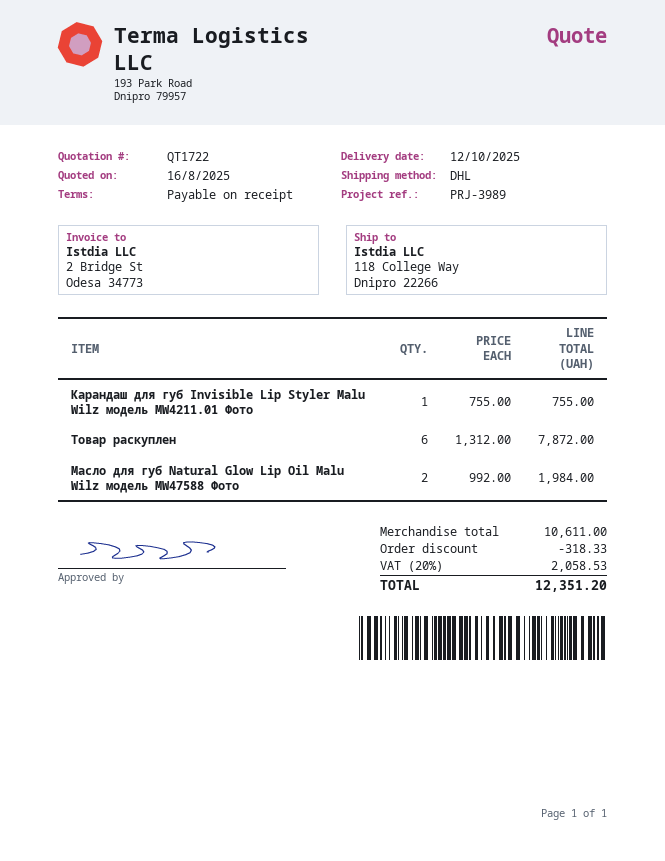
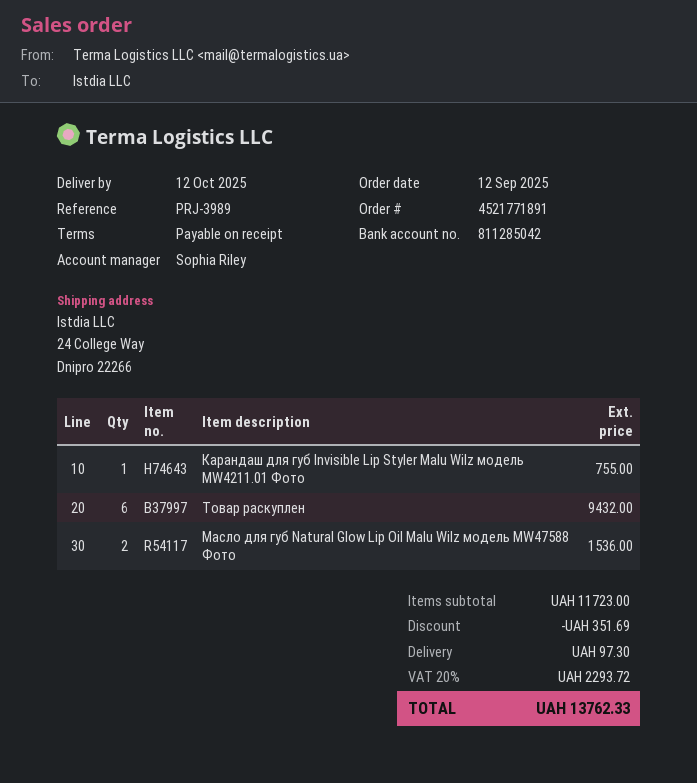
ship to: 118 College Way, Dnipro 22266 -> 24 College Way, Dnipro 22266
Товар раскуплен: 6 for 7872.00 -> 6 for 9432.00
Масло для губ Natural Glow Lip Oil Malu Wilz модель MW47588 Фото: 2 for 1984.00 -> 2 for 1536.00
subtotal: 10611.00 -> 11723.00
discount: 318.33 -> 351.69
shipping: none -> 97.30
tax: 20% = 2058.53 -> 20% = 2293.72
total: 12351.20 -> 13762.33

